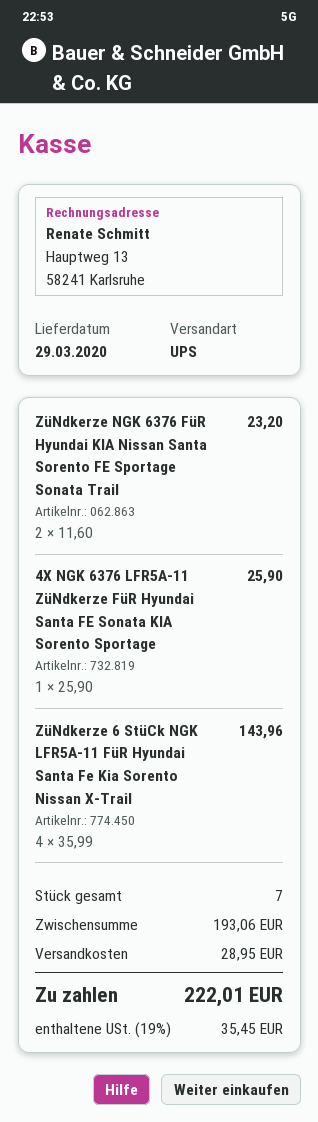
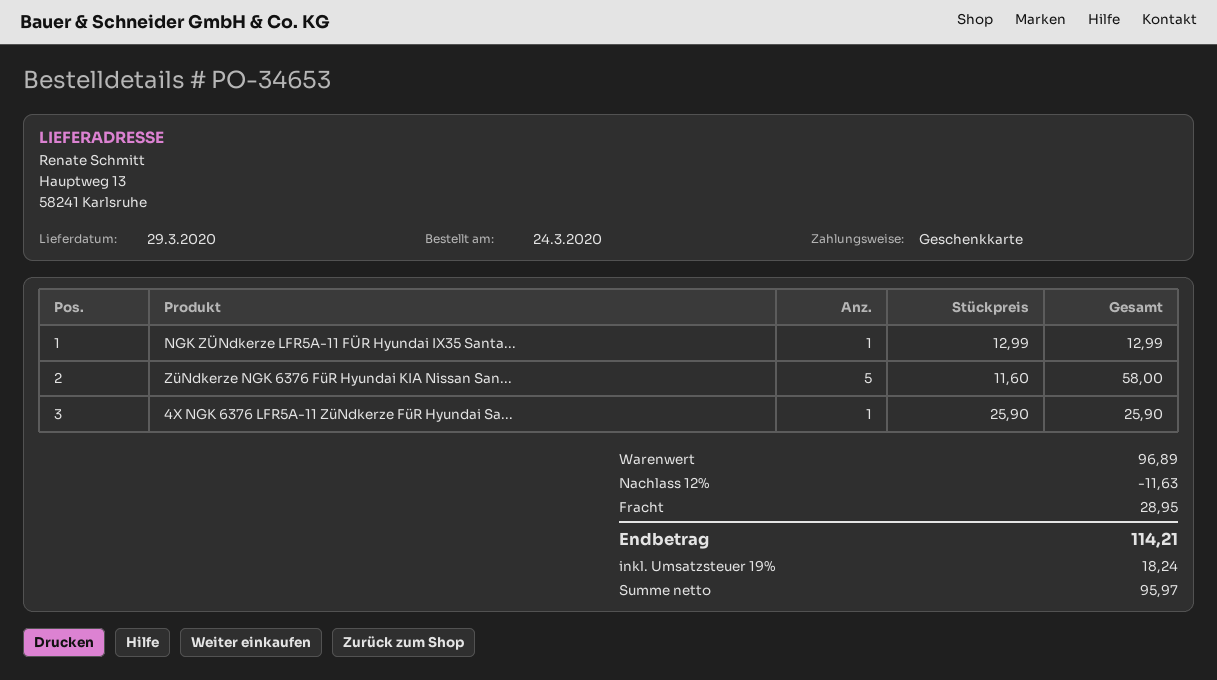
ZüNdkerze NGK 6376 FüR Hyundai KIA Nissan Santa Sorento FE Sportage Sonata Trail: 2 x 11.60 = 23.20 -> 5 x 11.60 = 58.00
ZüNdkerze 6 StüCk NGK LFR5A-11 FüR Hyundai Santa Fe Kia Sorento Nissan X-Trail: 4 x 35.99 = 143.96 -> none
NGK ZÜNdkerze LFR5A-11 FÜR Hyundai IX35 Santa...: none -> 1 x 12.99 = 12.99
subtotal: 193.06 -> 96.89
discount: none -> 12% = 11.63
tax: 19% = 35.45 -> 19% = 18.24
total: 222.01 -> 114.21

